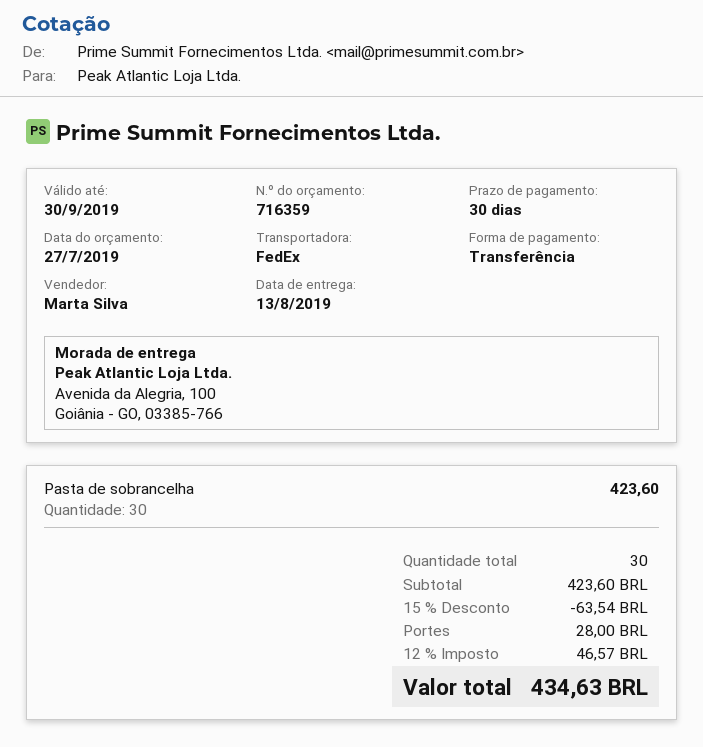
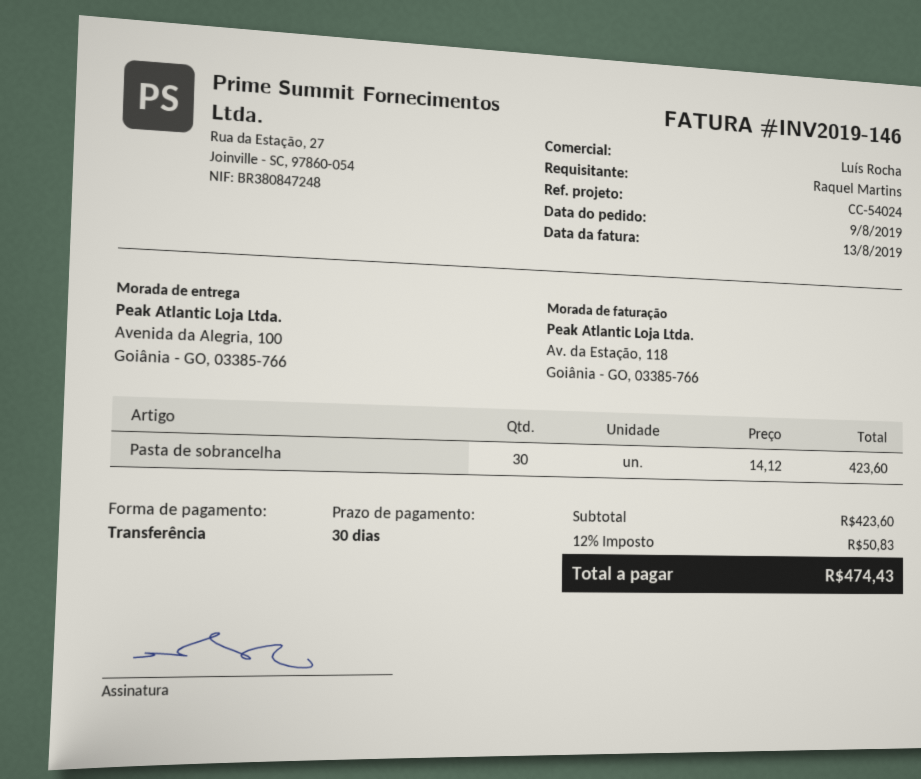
sales rep: Marta Silva -> Luís Rocha
discount: 15% = 63.54 -> none
shipping: 28.00 -> none
tax: 12% = 46.57 -> 12% = 50.83
total: 434.63 -> 474.43

